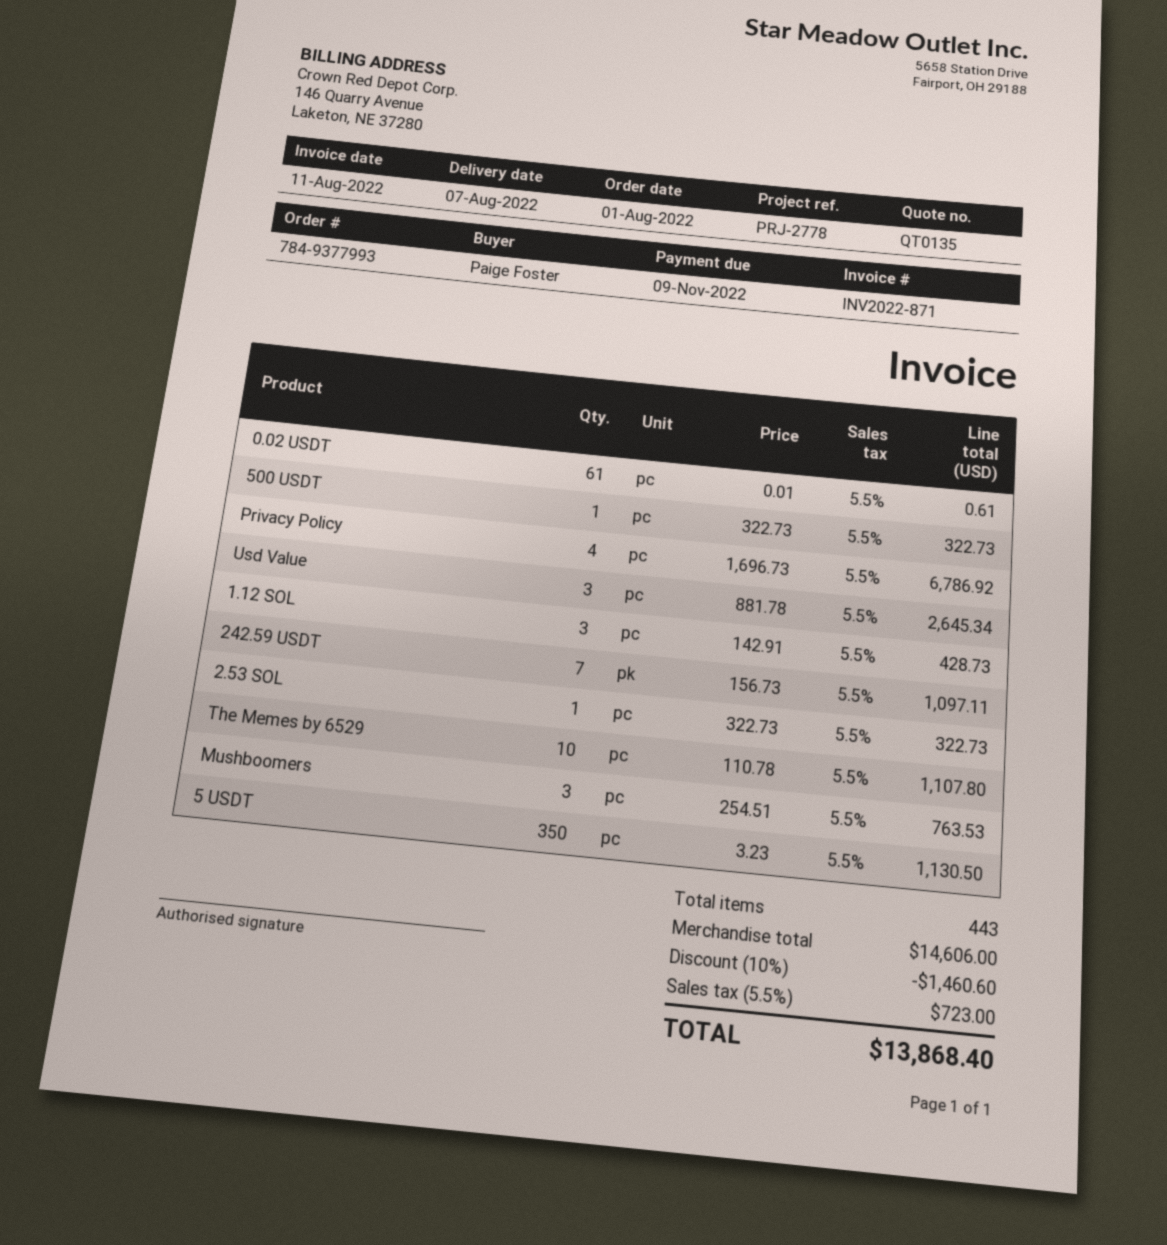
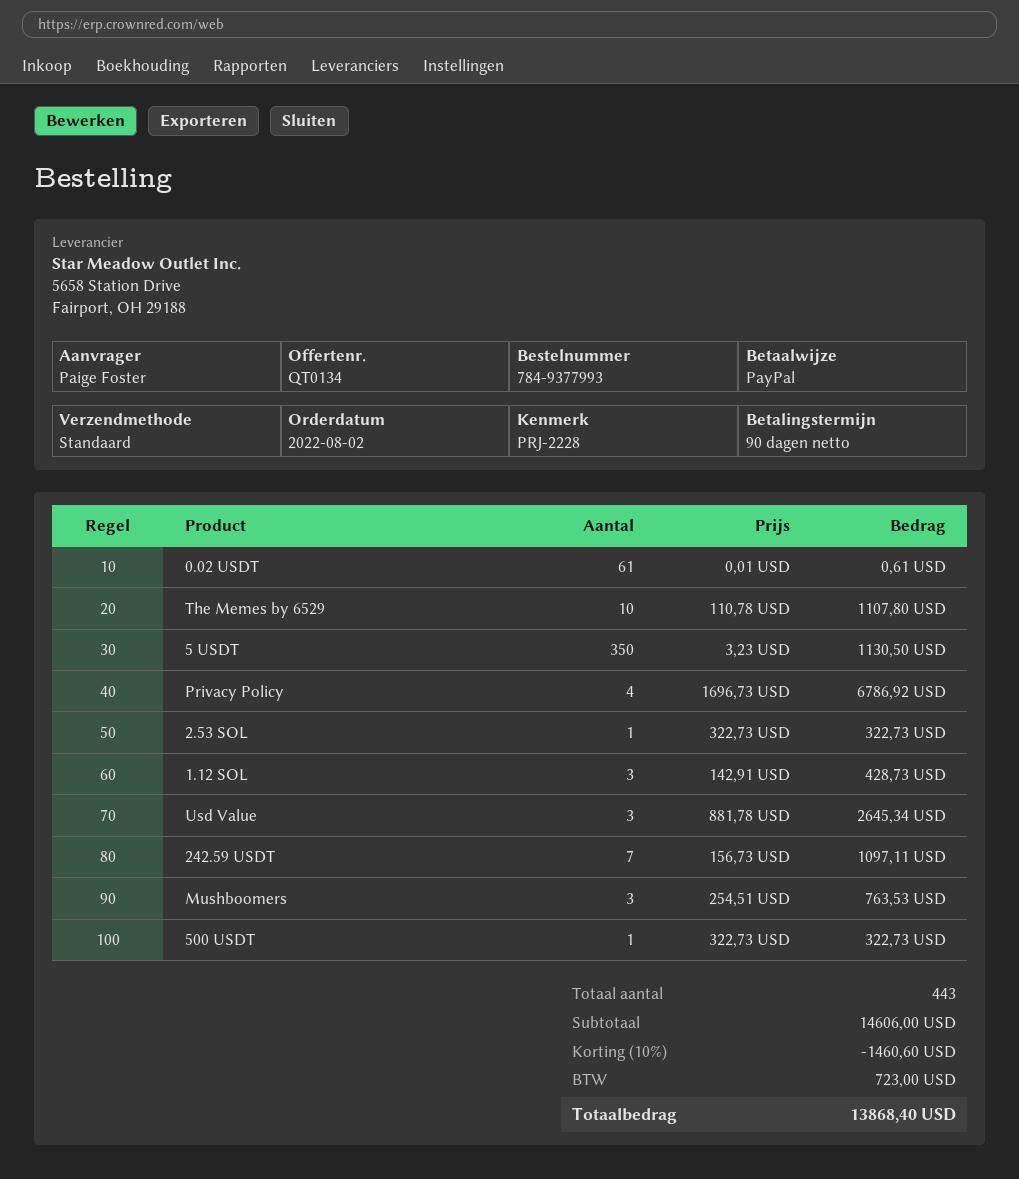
quote number: QT0135 -> QT0134
order date: 2022-08-01 -> 2022-08-02
reference: PRJ-2778 -> PRJ-2228

